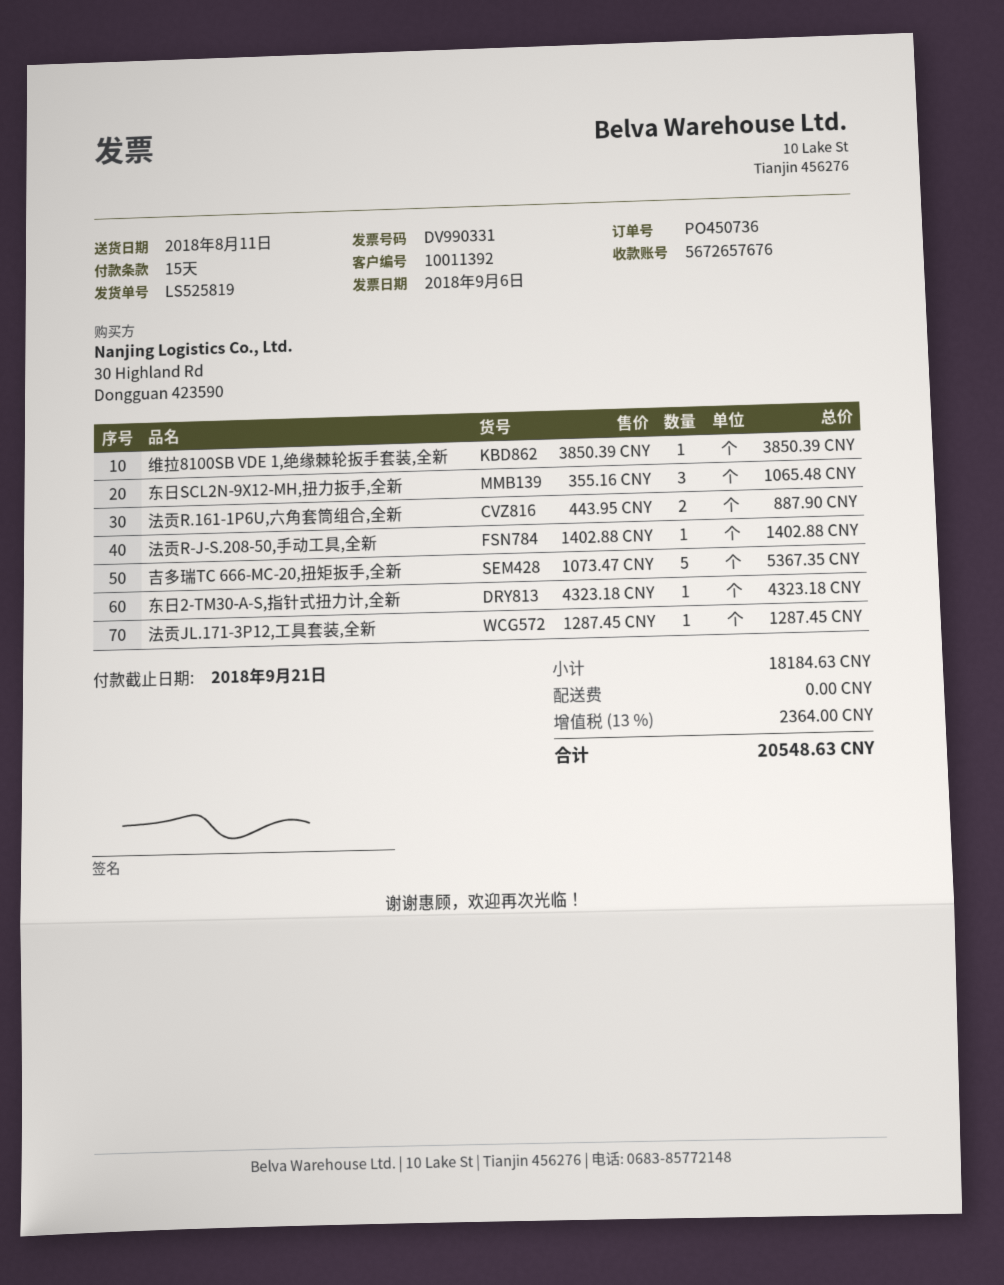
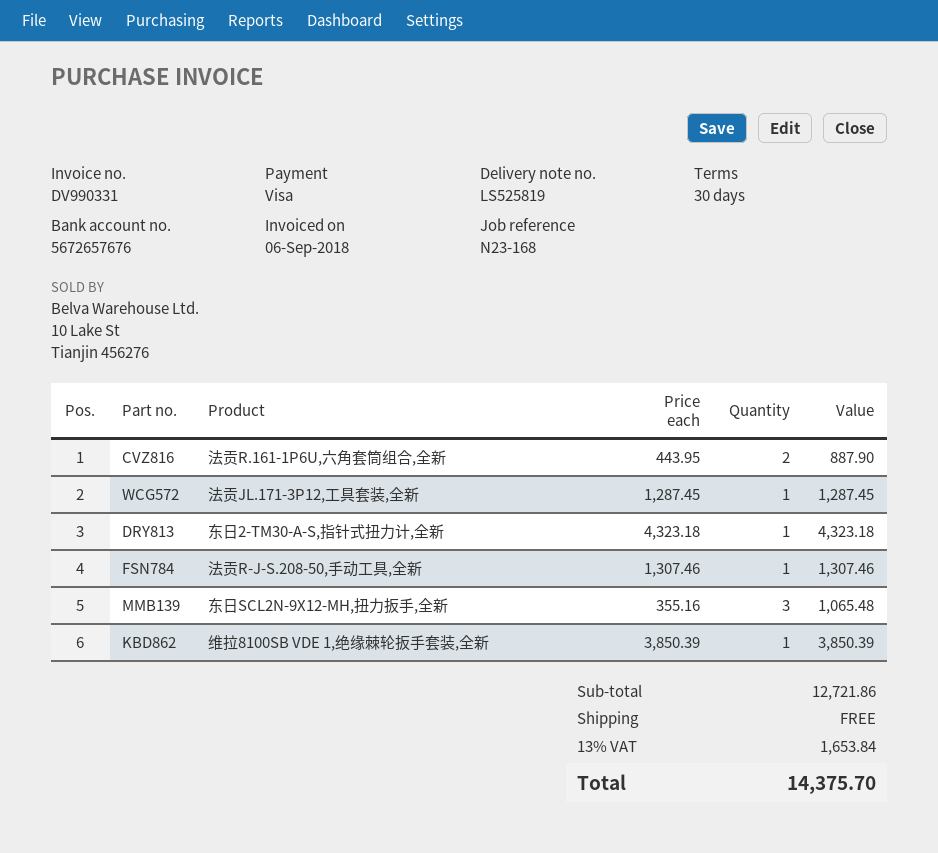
payment terms: 15 days -> 30 days
法贡R-J-S.208-50,手动工具,全新: 1 x 1402.88 = 1402.88 -> 1 x 1307.46 = 1307.46
吉多瑞TC 666-MC-20,扭矩扳手,全新: 5 x 1073.47 = 5367.35 -> none
subtotal: 18184.63 -> 12721.86
tax: 13% = 2364.00 -> 13% = 1653.84
total: 20548.63 -> 14375.70

